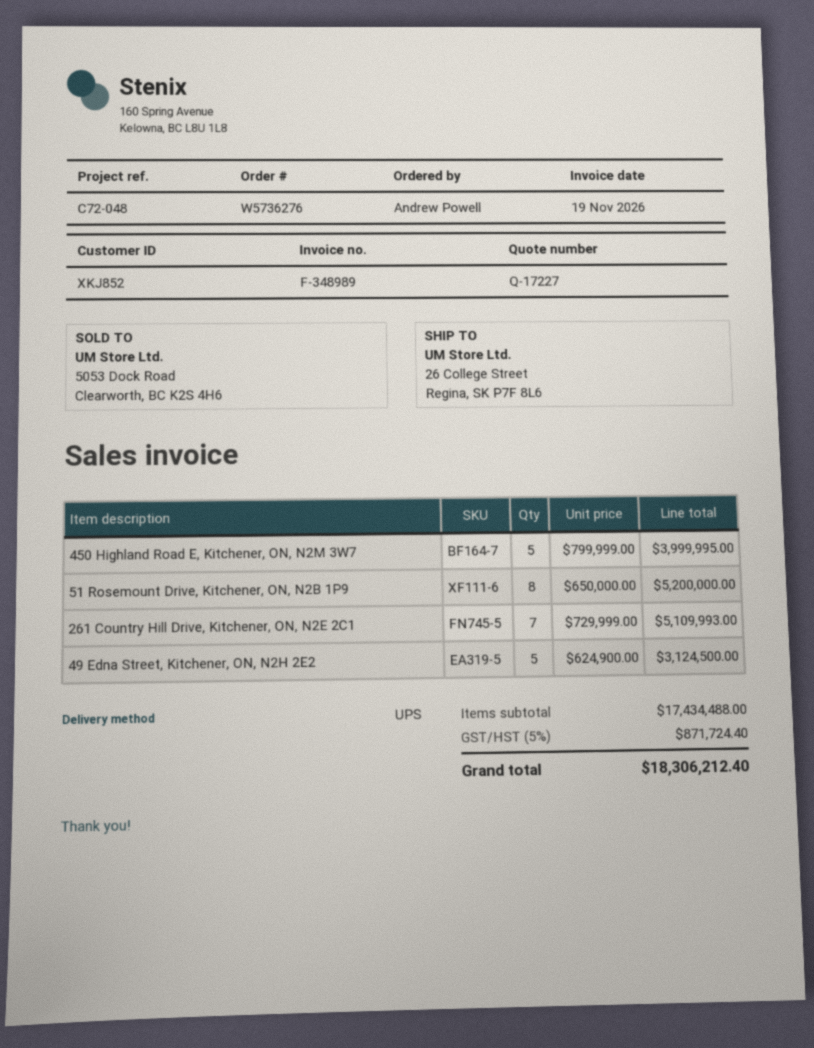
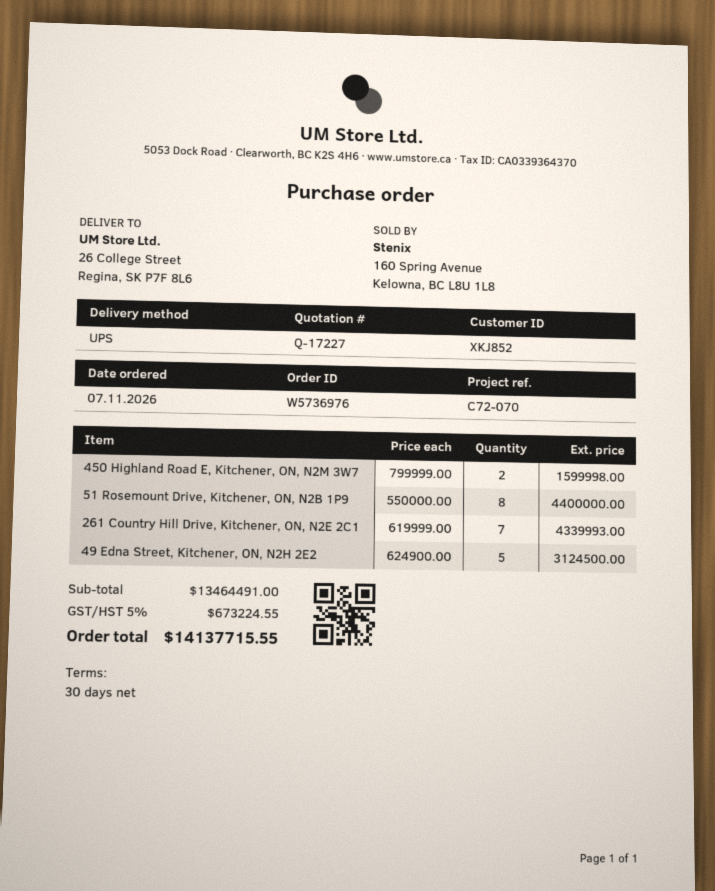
order number: W5736276 -> W5736976
reference: C72-048 -> C72-070
450 Highland Road E, Kitchener, ON, N2M 3W7: 5 x 799999.00 = 3999995.00 -> 2 x 799999.00 = 1599998.00
51 Rosemount Drive, Kitchener, ON, N2B 1P9: 8 x 650000.00 = 5200000.00 -> 8 x 550000.00 = 4400000.00
261 Country Hill Drive, Kitchener, ON, N2E 2C1: 7 x 729999.00 = 5109993.00 -> 7 x 619999.00 = 4339993.00
subtotal: 17434488.00 -> 13464491.00
tax: 5% = 871724.40 -> 5% = 673224.55
total: 18306212.40 -> 14137715.55

